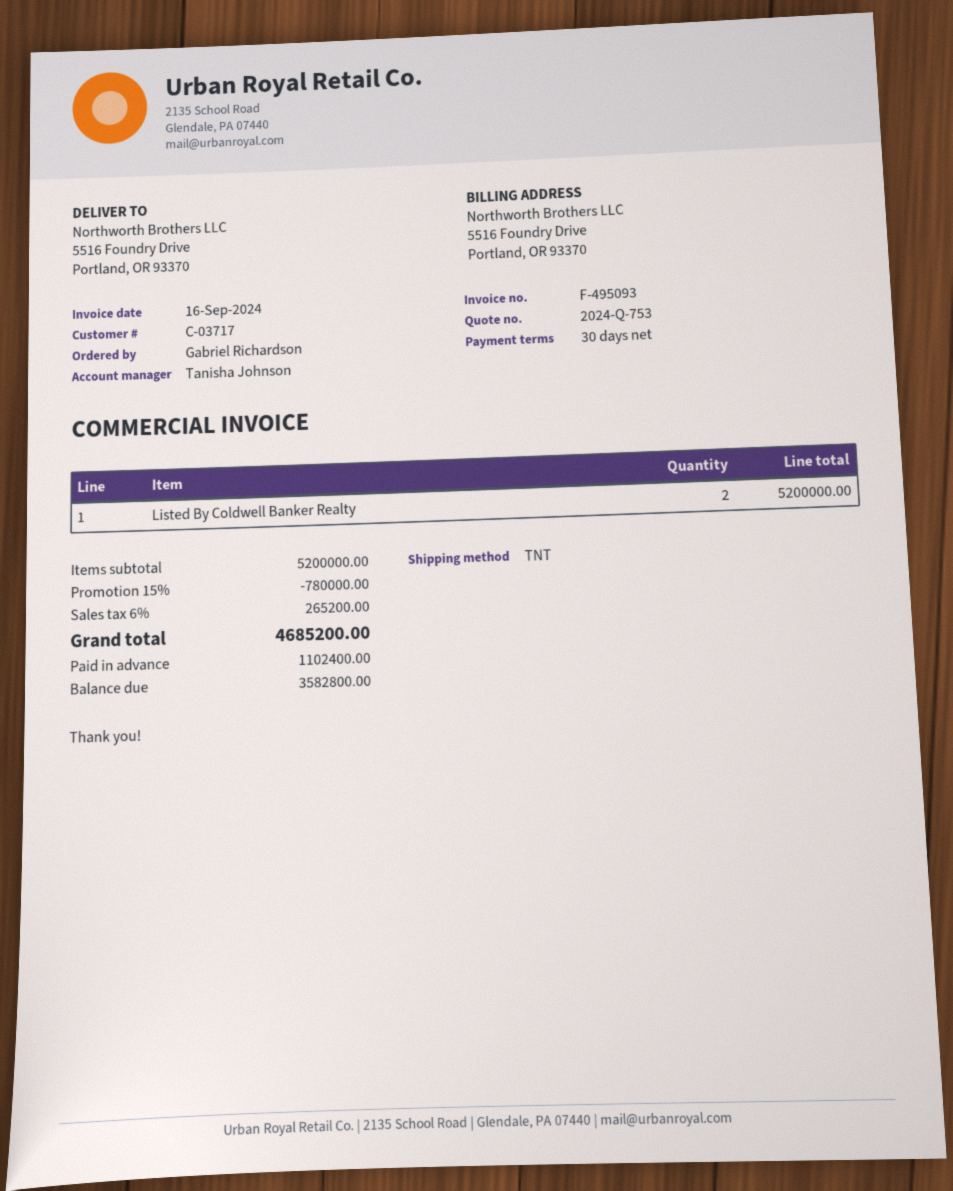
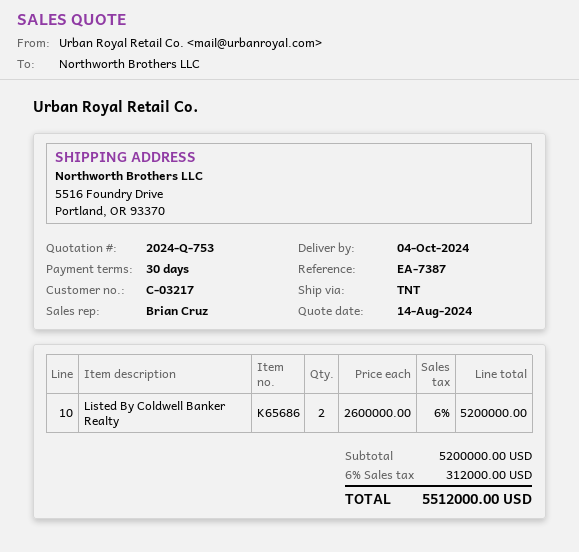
customer number: C-03717 -> C-03217
sales rep: Tanisha Johnson -> Brian Cruz
discount: 15% = 780000.00 -> none
tax: 6% = 265200.00 -> 6% = 312000.00
total: 4685200.00 -> 5512000.00

